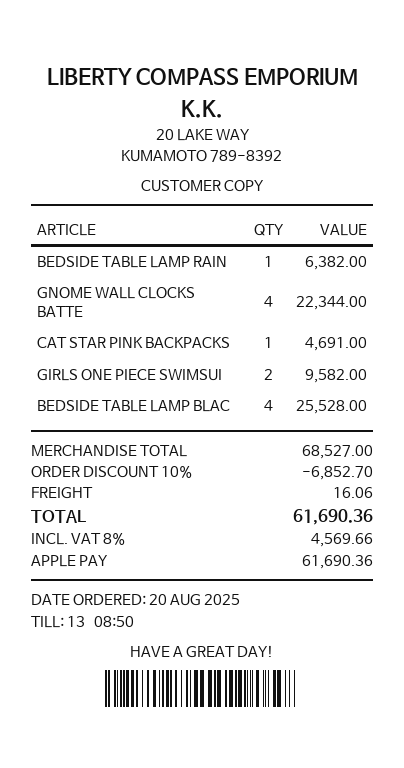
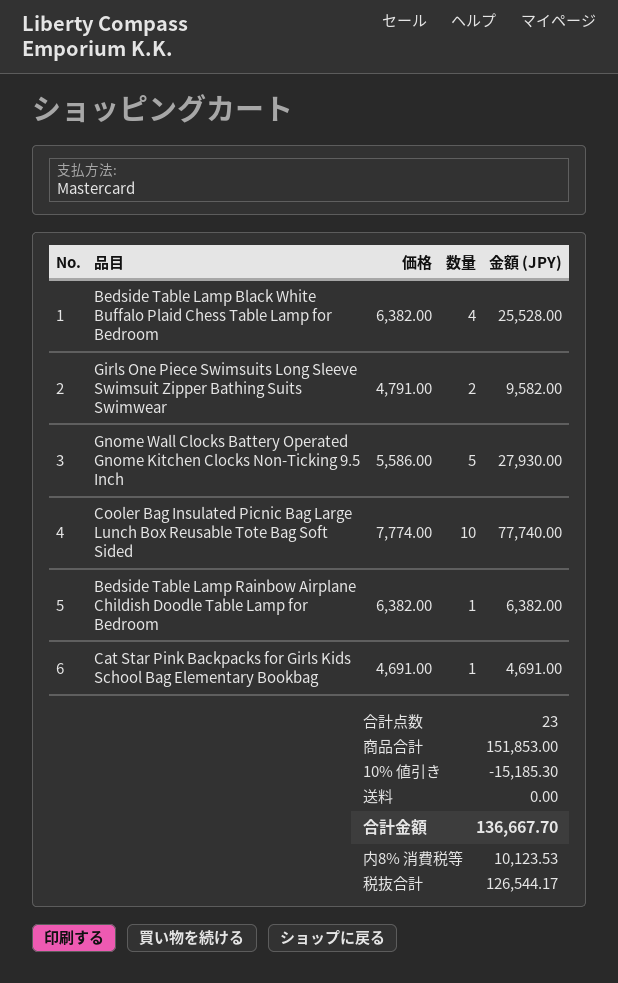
payment method: Apple Pay -> Mastercard
GNOME WALL CLOCKS BATTE: 4 for 22344.00 -> 5 for 27930.00
Cooler Bag Insulated Picnic Bag Large Lunch Box Reusable Tote Bag Soft Sided: none -> 10 for 77740.00
subtotal: 68527.00 -> 151853.00
discount: 10% = 6852.70 -> 10% = 15185.30
shipping: 16.06 -> 0.00
tax: 8% = 4569.66 -> 8% = 10123.53
total: 61690.36 -> 136667.70

